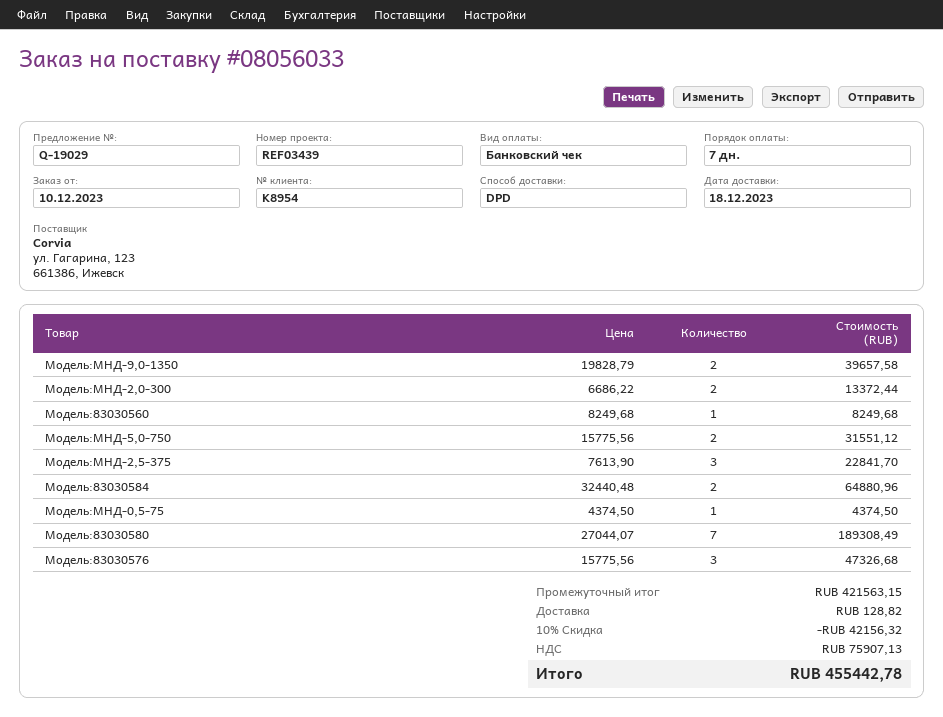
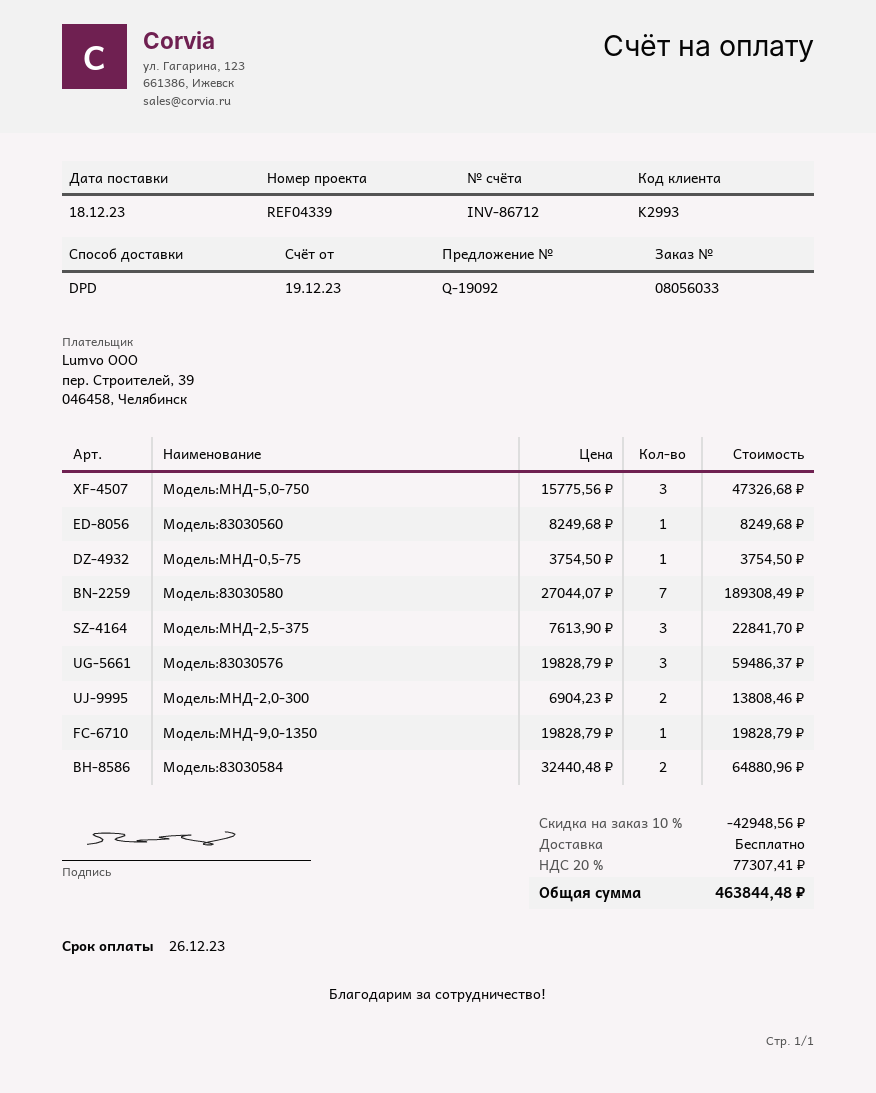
quote number: Q-19029 -> Q-19092
customer number: K8954 -> K2993
reference: REF03439 -> REF04339
Модель:МНД-9,0-1350: 2 x 19828.79 = 39657.58 -> 1 x 19828.79 = 19828.79
Модель:МНД-2,0-300: 2 x 6686.22 = 13372.44 -> 2 x 6904.23 = 13808.46
Модель:МНД-5,0-750: 2 x 15775.56 = 31551.12 -> 3 x 15775.56 = 47326.68
Модель:МНД-0,5-75: 1 x 4374.50 = 4374.50 -> 1 x 3754.50 = 3754.50
Модель:83030576: 3 x 15775.56 = 47326.68 -> 3 x 19828.79 = 59486.37
discount: 10% = 42156.32 -> 10% = 42948.56
shipping: 128.82 -> 0.00
tax: 75907.13 -> 77307.41
total: 455442.78 -> 463844.48

